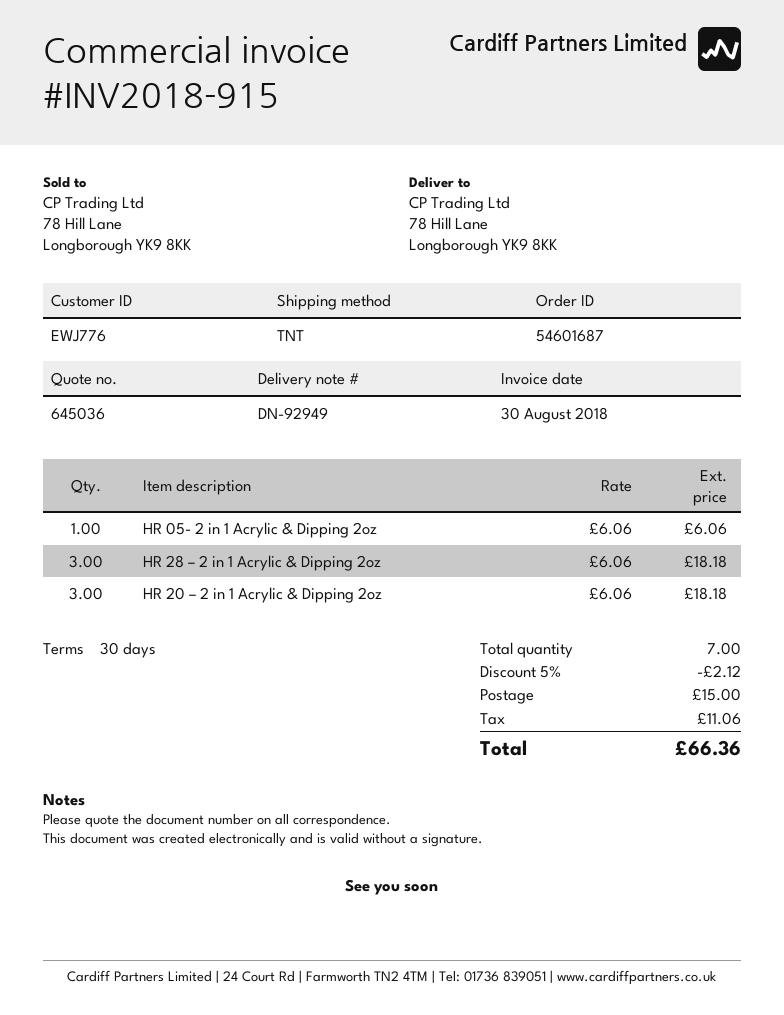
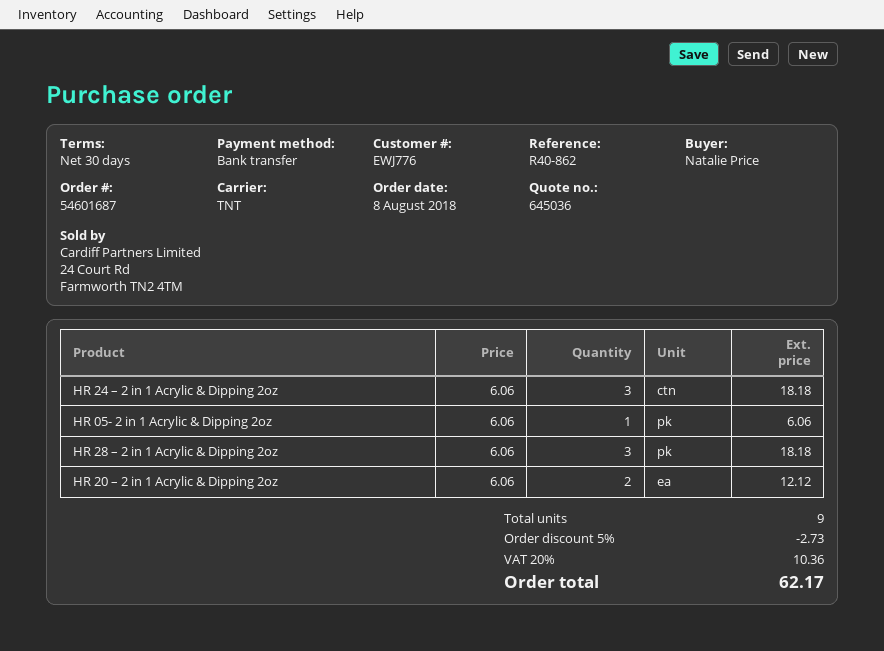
HR 20 – 2 in 1 Acrylic & Dipping 2oz: 3 x 6.06 = 18.18 -> 2 x 6.06 = 12.12
HR 24 – 2 in 1 Acrylic & Dipping 2oz: none -> 3 x 6.06 = 18.18
total quantity: 7 -> 9
discount: 5% = 2.12 -> 5% = 2.73
shipping: 15.00 -> none
tax: 11.06 -> 10.36
total: 66.36 -> 62.17

